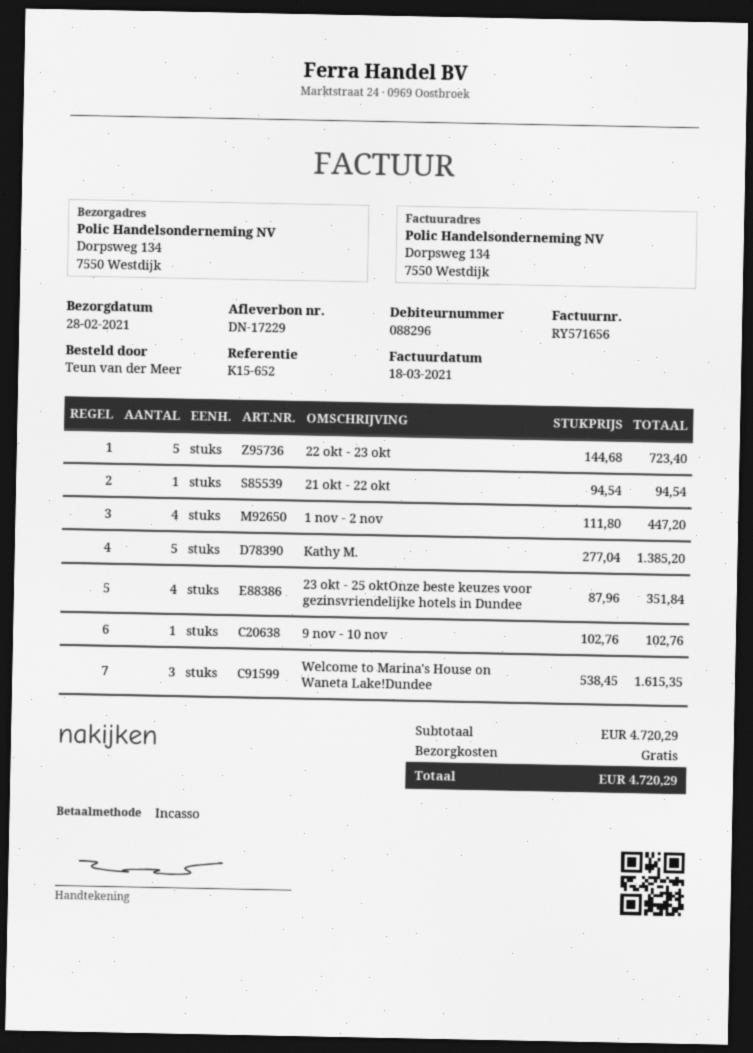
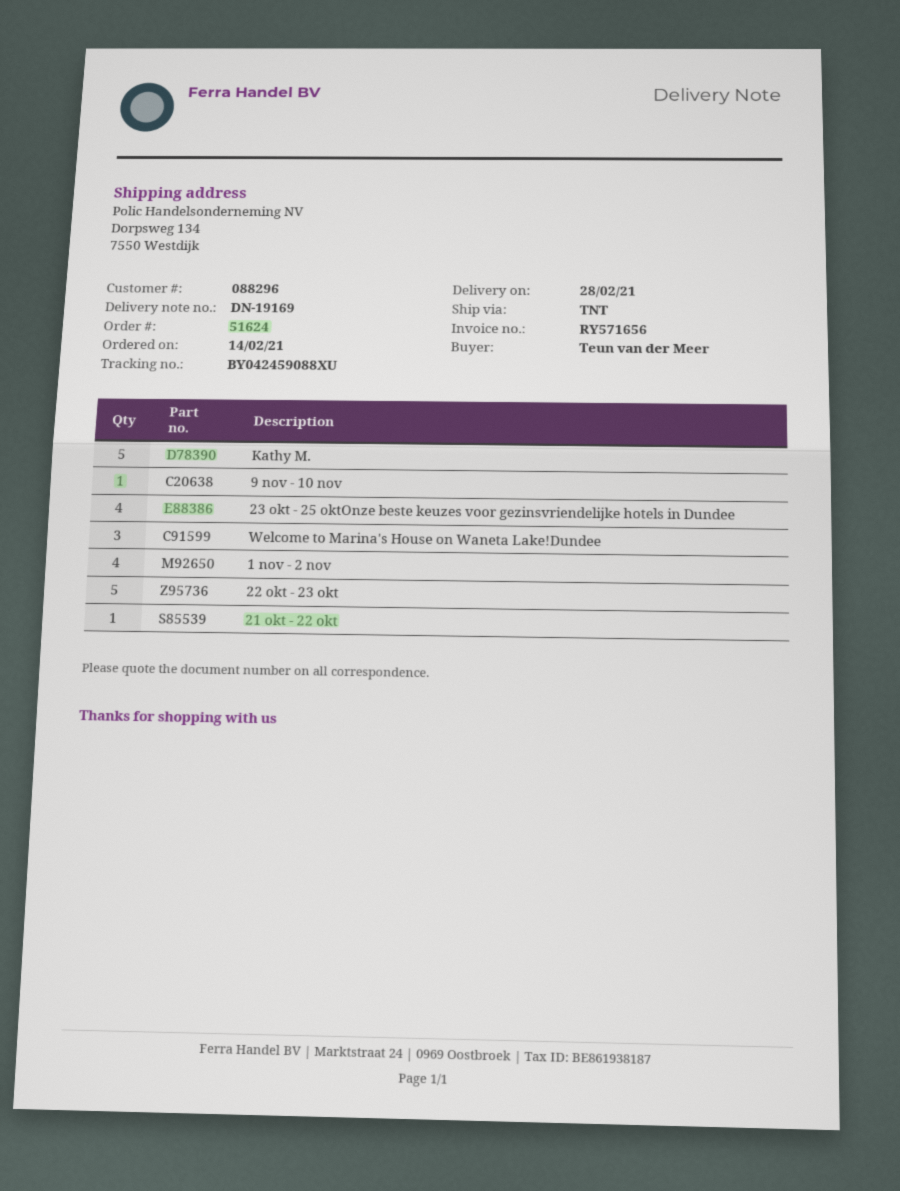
delivery note number: DN-17229 -> DN-19169

